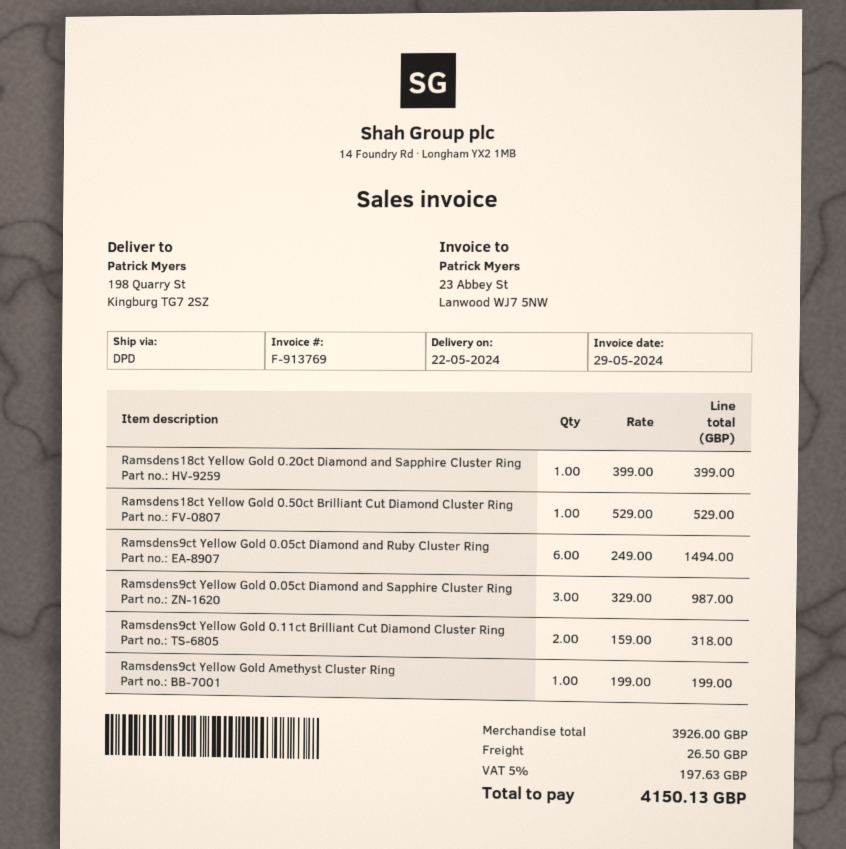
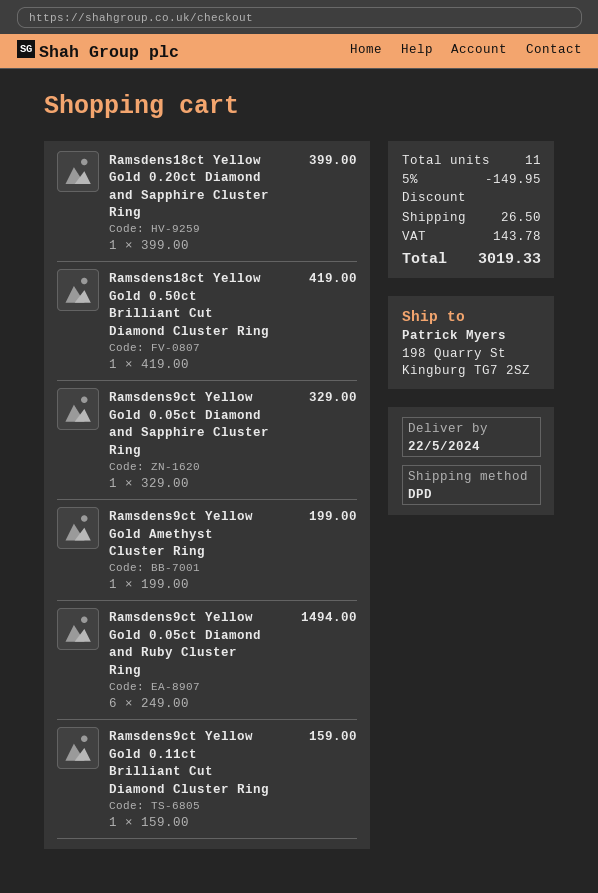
Ramsdens18ct Yellow Gold 0.50ct Brilliant Cut Diamond Cluster Ring: 1 x 529.00 = 529.00 -> 1 x 419.00 = 419.00
Ramsdens9ct Yellow Gold 0.05ct Diamond and Sapphire Cluster Ring: 3 x 329.00 = 987.00 -> 1 x 329.00 = 329.00
Ramsdens9ct Yellow Gold 0.11ct Brilliant Cut Diamond Cluster Ring: 2 x 159.00 = 318.00 -> 1 x 159.00 = 159.00
discount: none -> 5% = 149.95
tax: 197.63 -> 143.78
total: 4150.13 -> 3019.33

